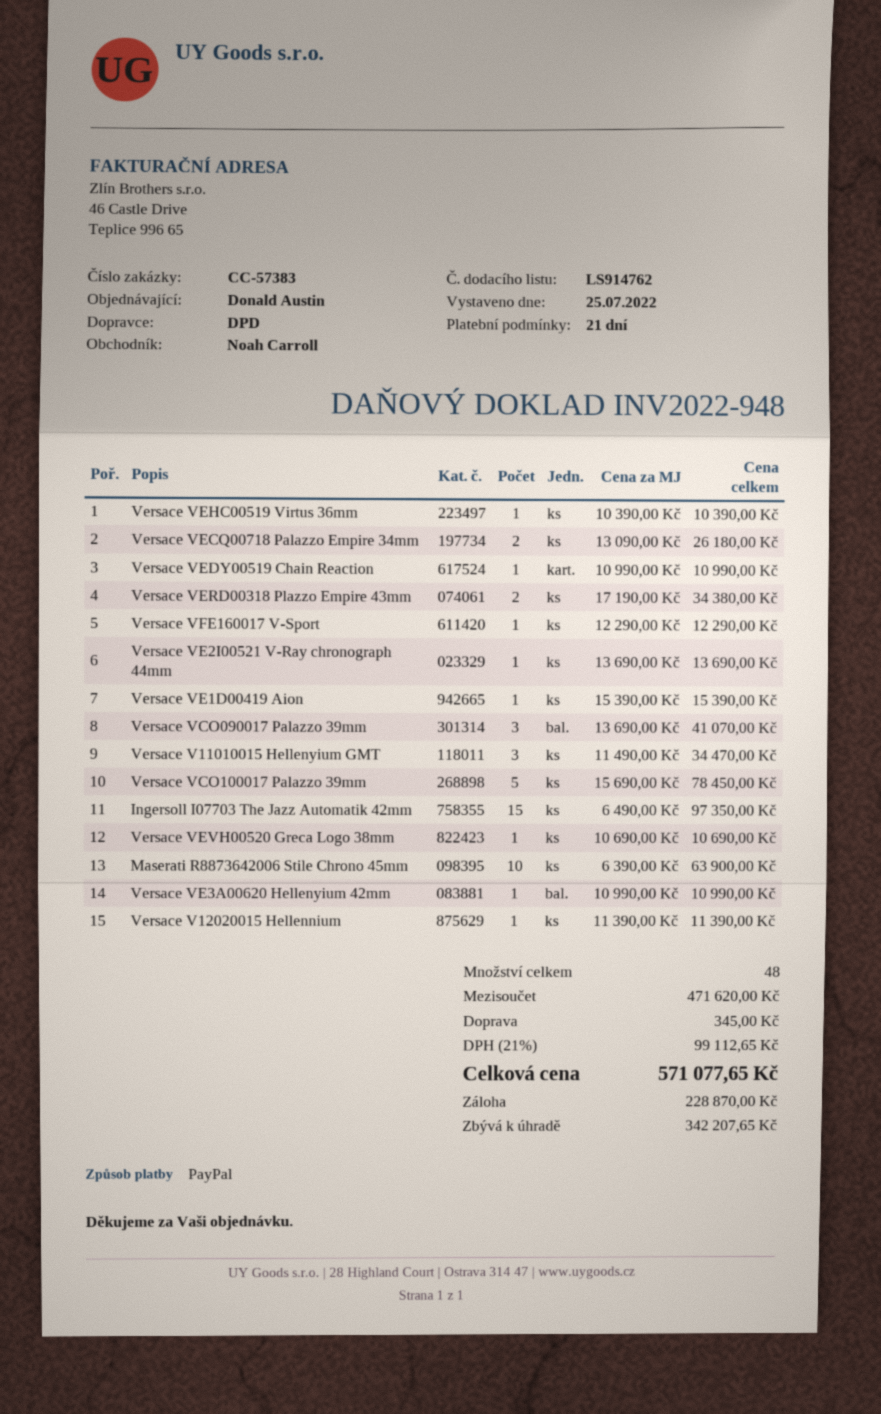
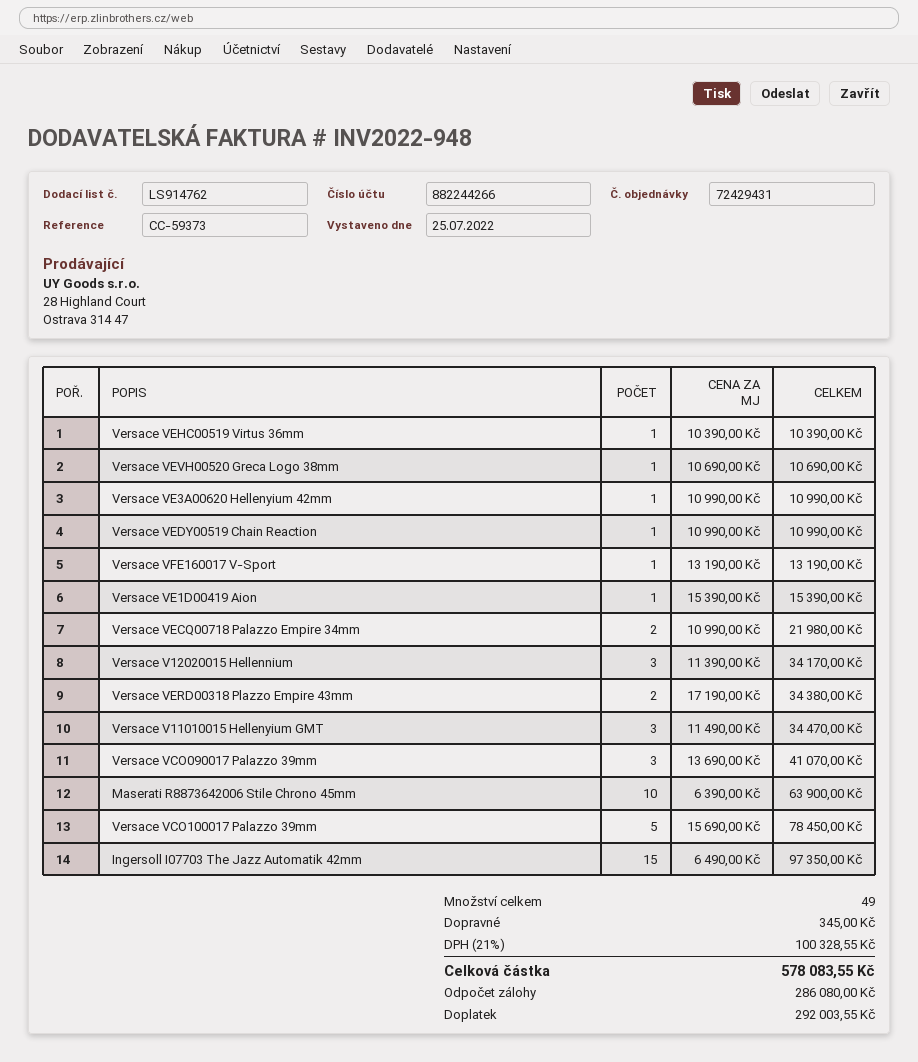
reference: CC-57383 -> CC-59373
Versace VECQ00718 Palazzo Empire 34mm: 2 x 13090.00 = 26180.00 -> 2 x 10990.00 = 21980.00
Versace VFE160017 V-Sport: 1 x 12290.00 = 12290.00 -> 1 x 13190.00 = 13190.00
Versace VE2I00521 V-Ray chronograph 44mm: 1 x 13690.00 = 13690.00 -> none
Versace V12020015 Hellennium: 1 x 11390.00 = 11390.00 -> 3 x 11390.00 = 34170.00
total quantity: 48 -> 49
tax: 21% = 99112.65 -> 21% = 100328.55
total: 571077.65 -> 578083.55
deposit: 228870.00 -> 286080.00
balance: 342207.65 -> 292003.55

